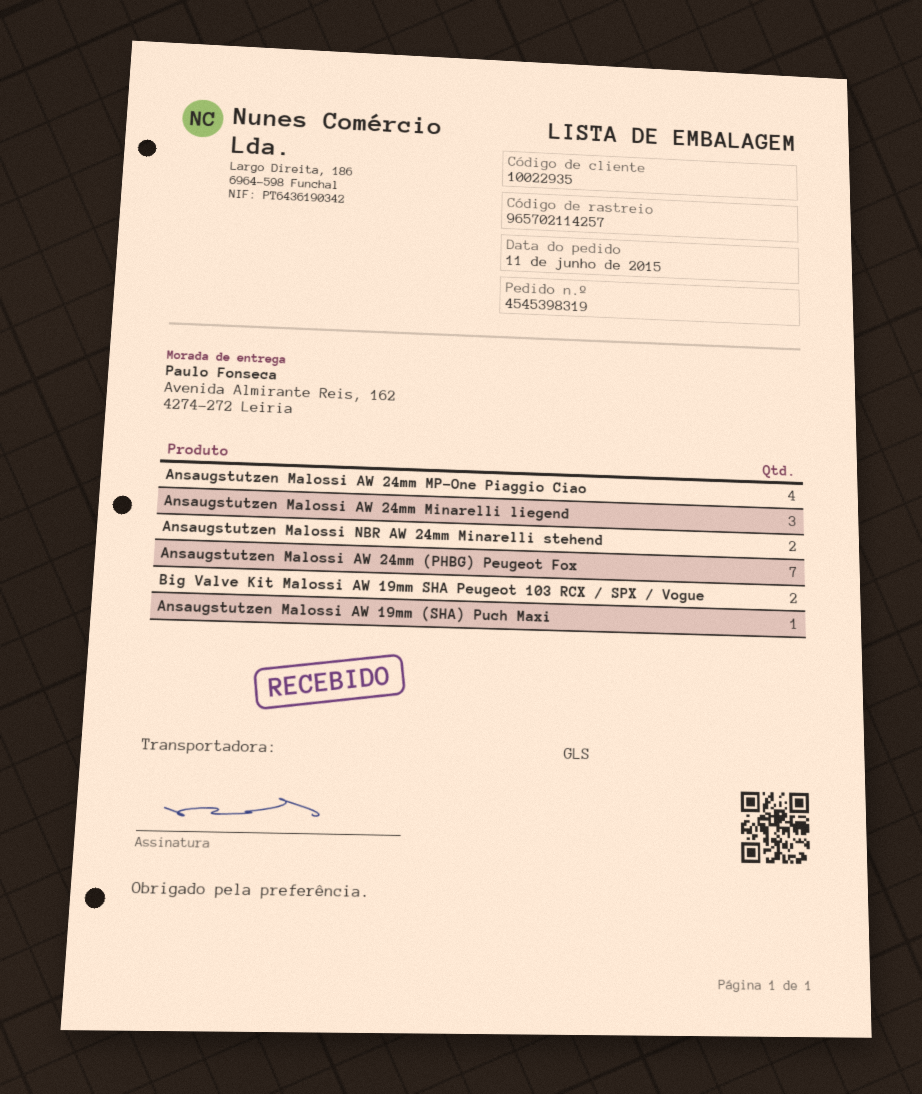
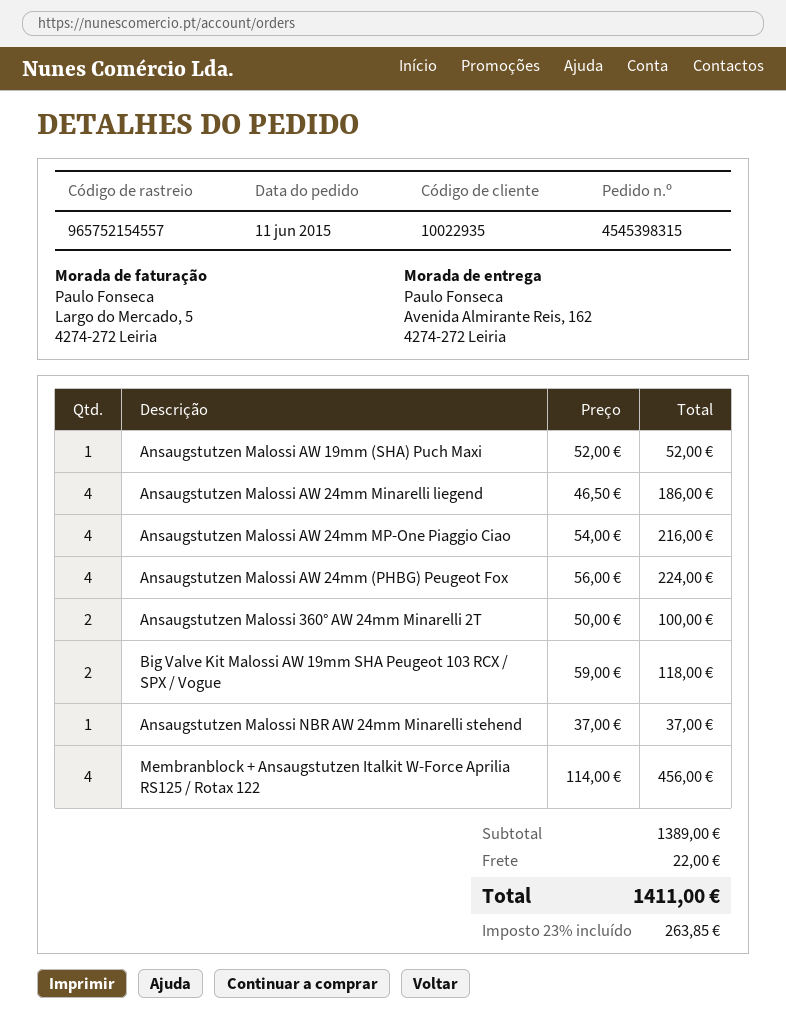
order number: 4545398319 -> 4545398315
tracking number: 965702114257 -> 965752154557
Ansaugstutzen Malossi AW 24mm Minarelli liegend: 3 -> 4
Ansaugstutzen Malossi NBR AW 24mm Minarelli stehend: 2 -> 1
Ansaugstutzen Malossi AW 24mm (PHBG) Peugeot Fox: 7 -> 4
Ansaugstutzen Malossi 360° AW 24mm Minarelli 2T: none -> 2
Membranblock + Ansaugstutzen Italkit W-Force Aprilia RS125 / Rotax 122: none -> 4

